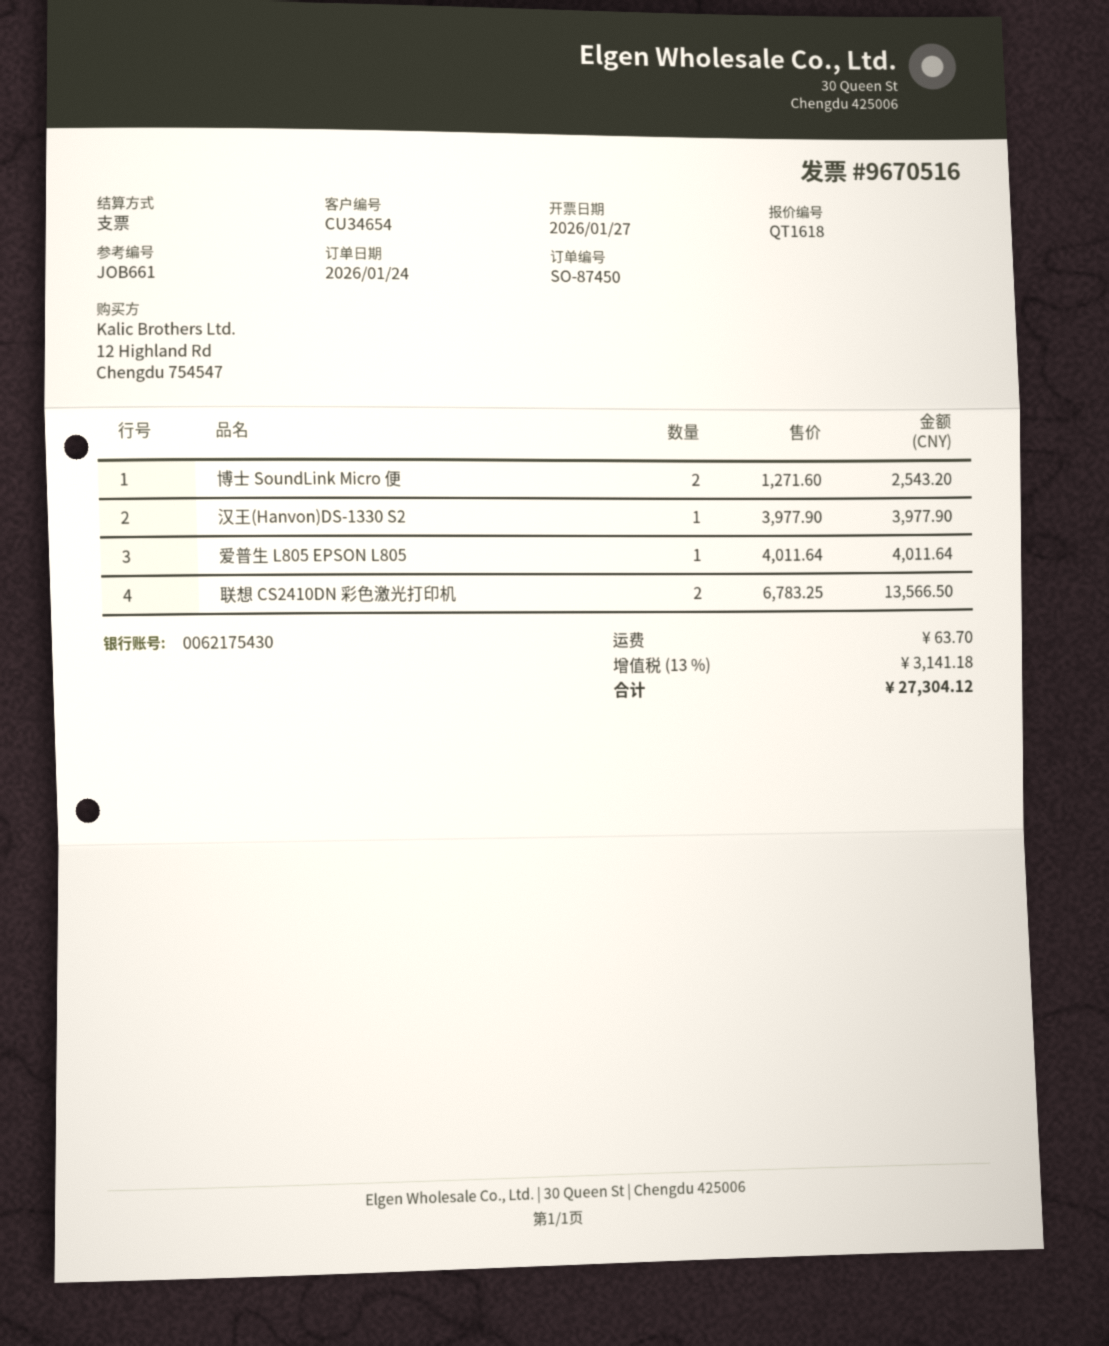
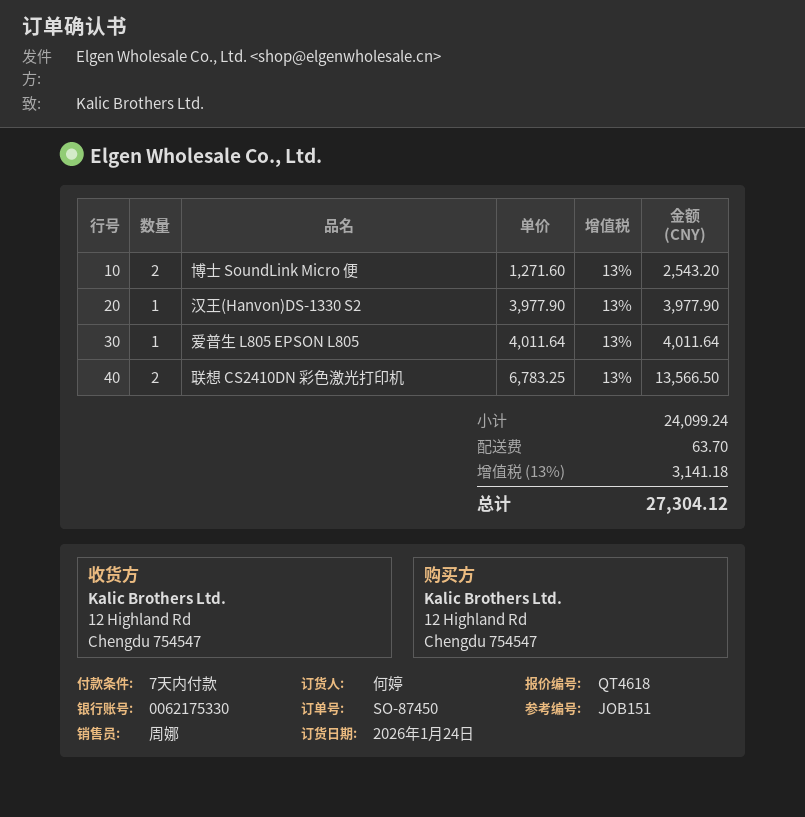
quote number: QT1618 -> QT4618
reference: JOB661 -> JOB151
bank account: 0062175430 -> 0062175330

